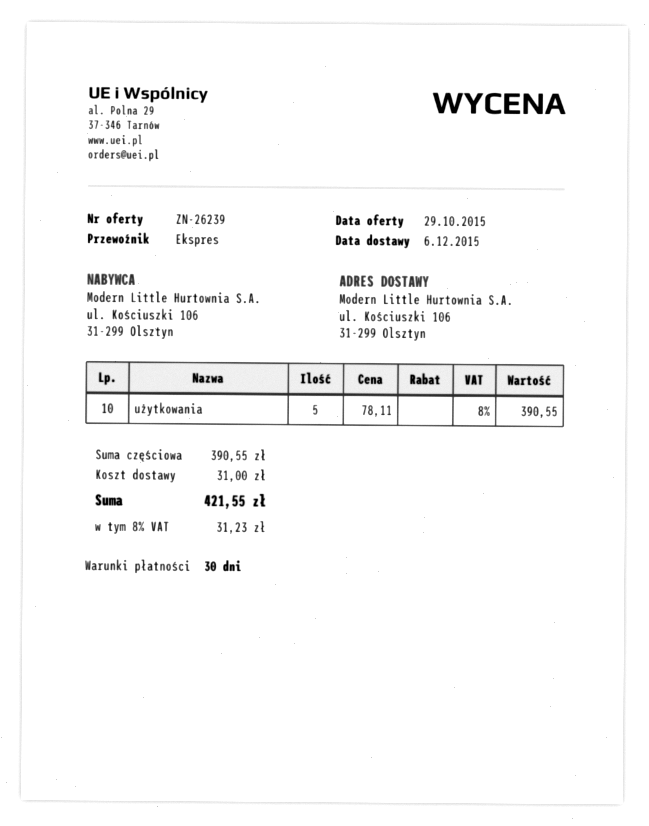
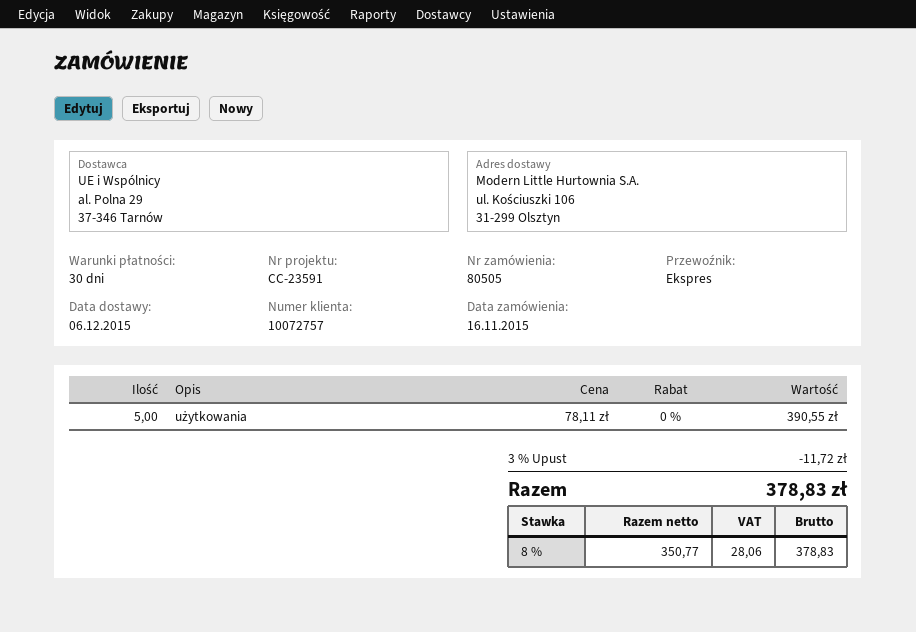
discount: none -> 3% = 11.72
shipping: 31.00 -> none
tax: 8% = 31.23 -> 8% = 28.06
total: 421.55 -> 378.83

